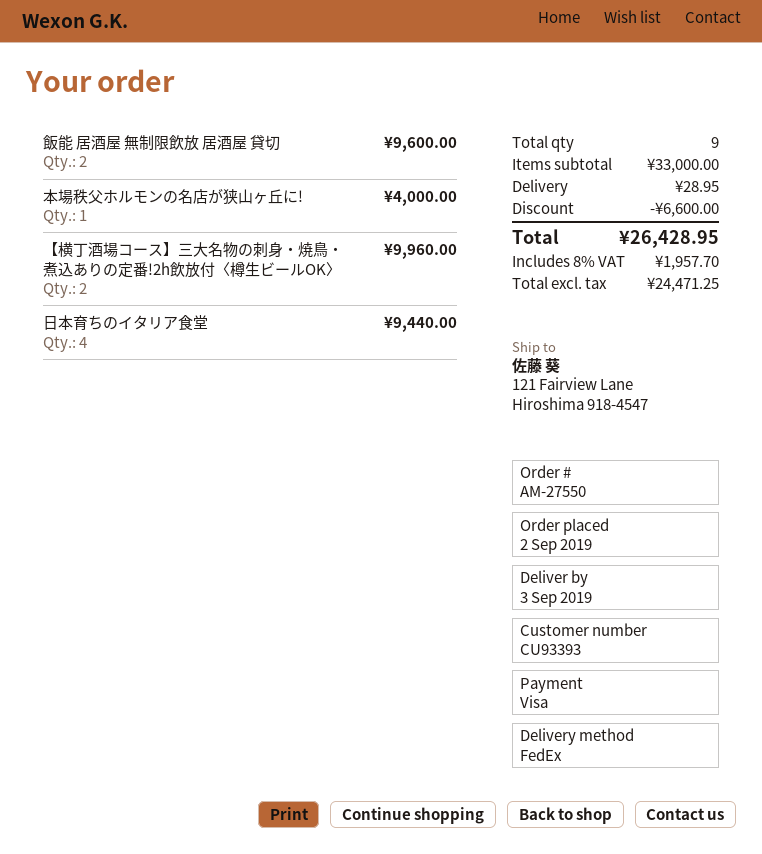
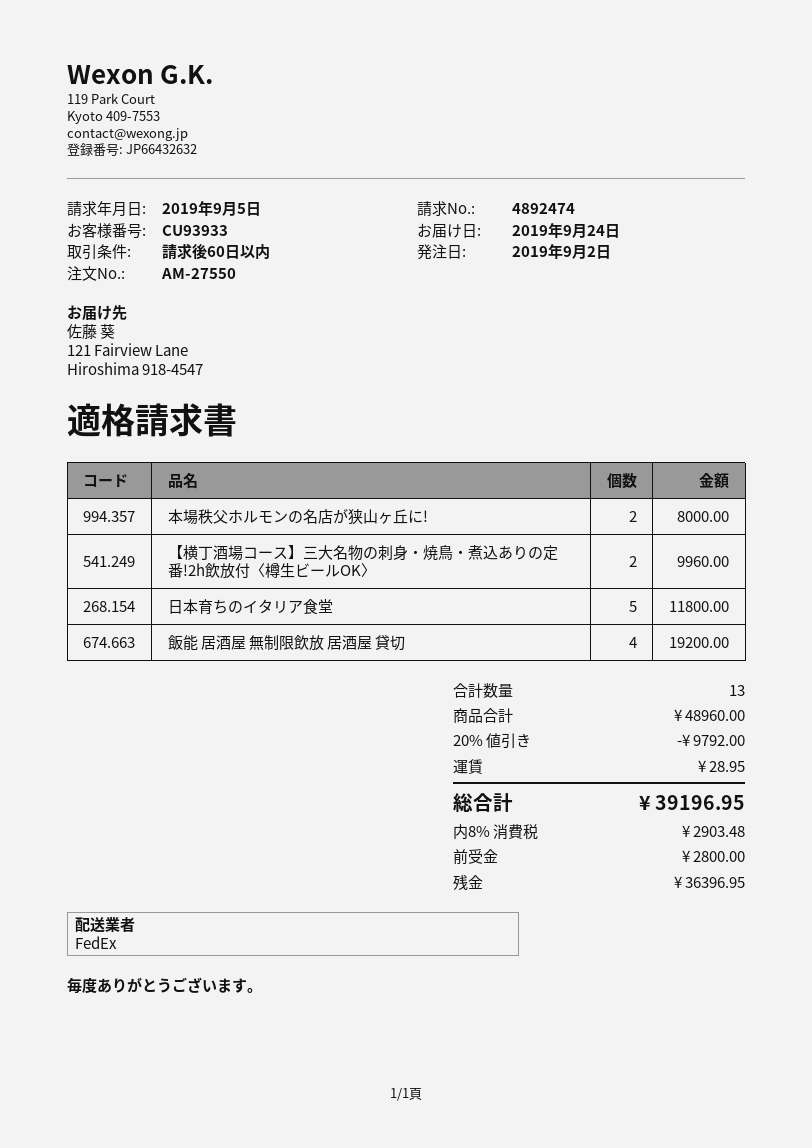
delivery date: 2019-09-03 -> 2019-09-24
customer number: CU93393 -> CU93933
飯能 居酒屋 無制限飲放 居酒屋 貸切: 2 for 9600.00 -> 4 for 19200.00
本場秩父ホルモンの名店が狭山ヶ丘に!: 1 for 4000.00 -> 2 for 8000.00
日本育ちのイタリア食堂: 4 for 9440.00 -> 5 for 11800.00
total quantity: 9 -> 13
subtotal: 33000.00 -> 48960.00
discount: 6600.00 -> 9792.00
tax: 8% = 1957.70 -> 8% = 2903.48
total: 26428.95 -> 39196.95

